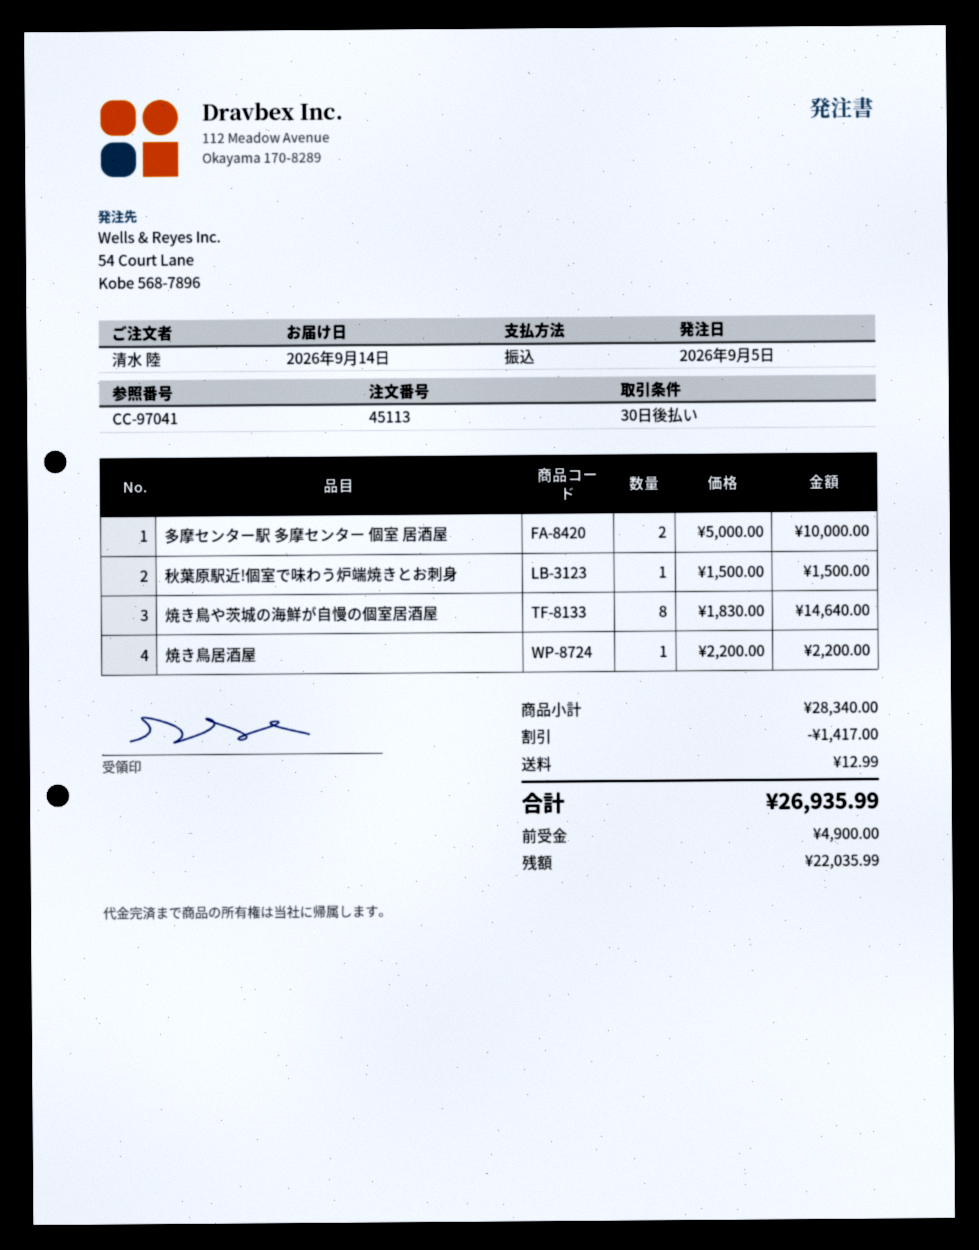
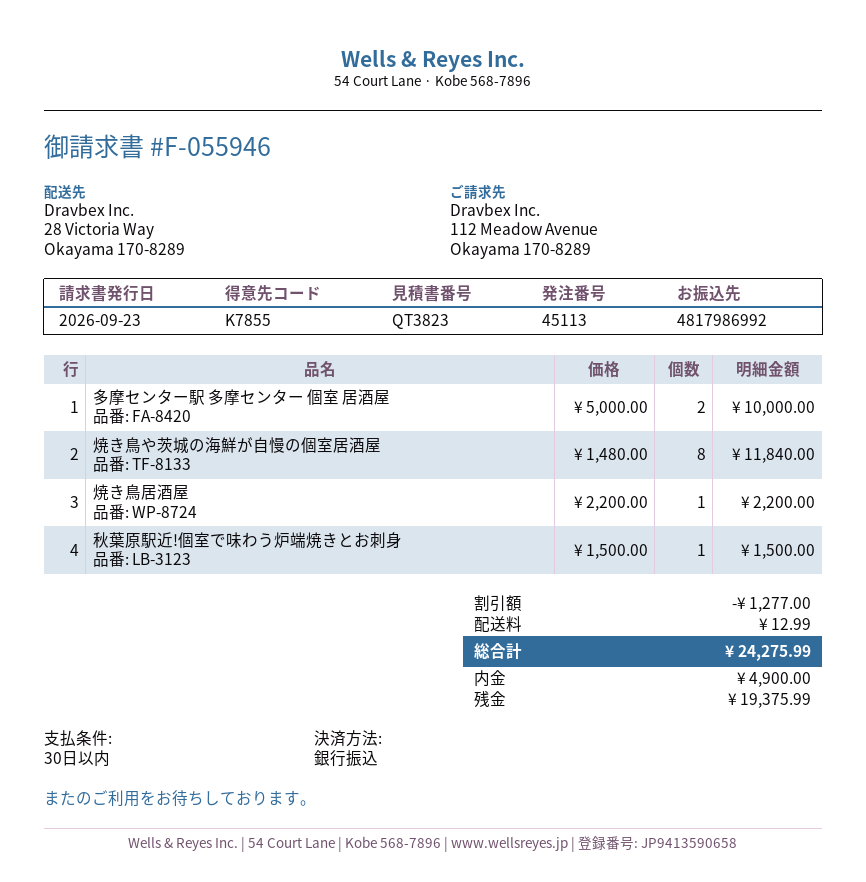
焼き鳥や茨城の海鮮が自慢の個室居酒屋: 8 x 1830.00 = 14640.00 -> 8 x 1480.00 = 11840.00
discount: 1417.00 -> 1277.00
total: 26935.99 -> 24275.99
balance: 22035.99 -> 19375.99

